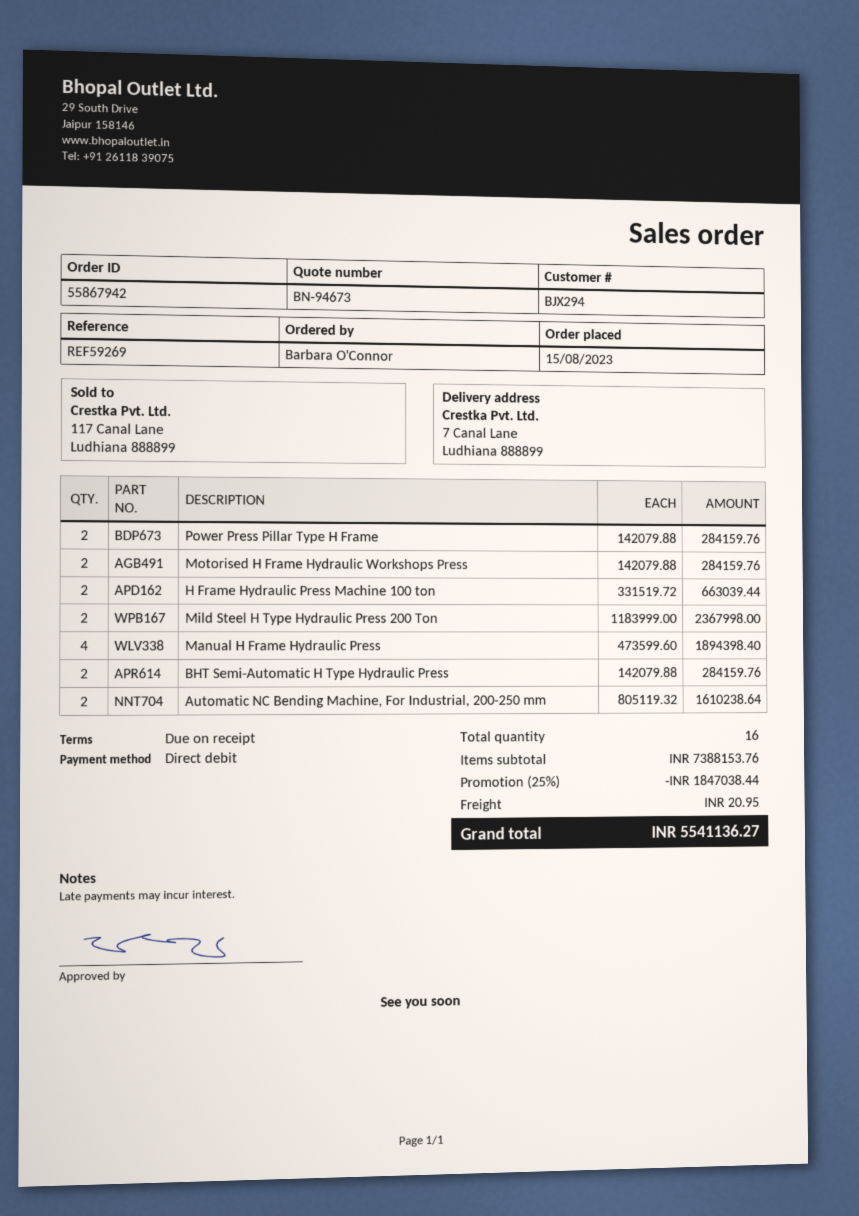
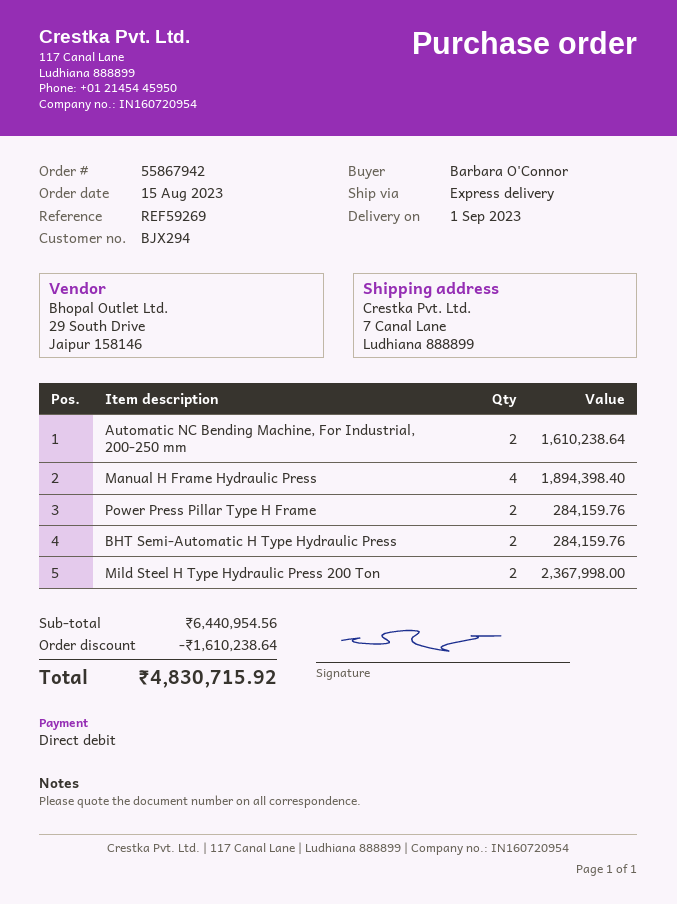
Motorised H Frame Hydraulic Workshops Press: 2 for 284159.76 -> none
H Frame Hydraulic Press Machine 100 ton: 2 for 663039.44 -> none
subtotal: 7388153.76 -> 6440954.56
discount: 1847038.44 -> 1610238.64
shipping: 20.95 -> none
total: 5541136.27 -> 4830715.92

